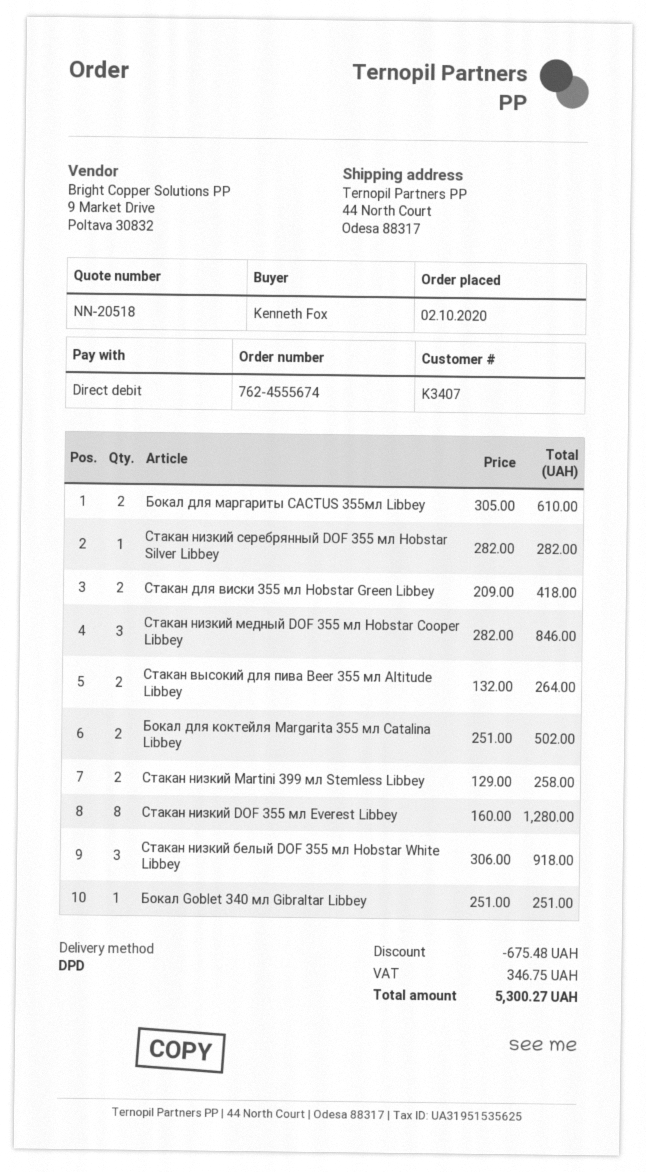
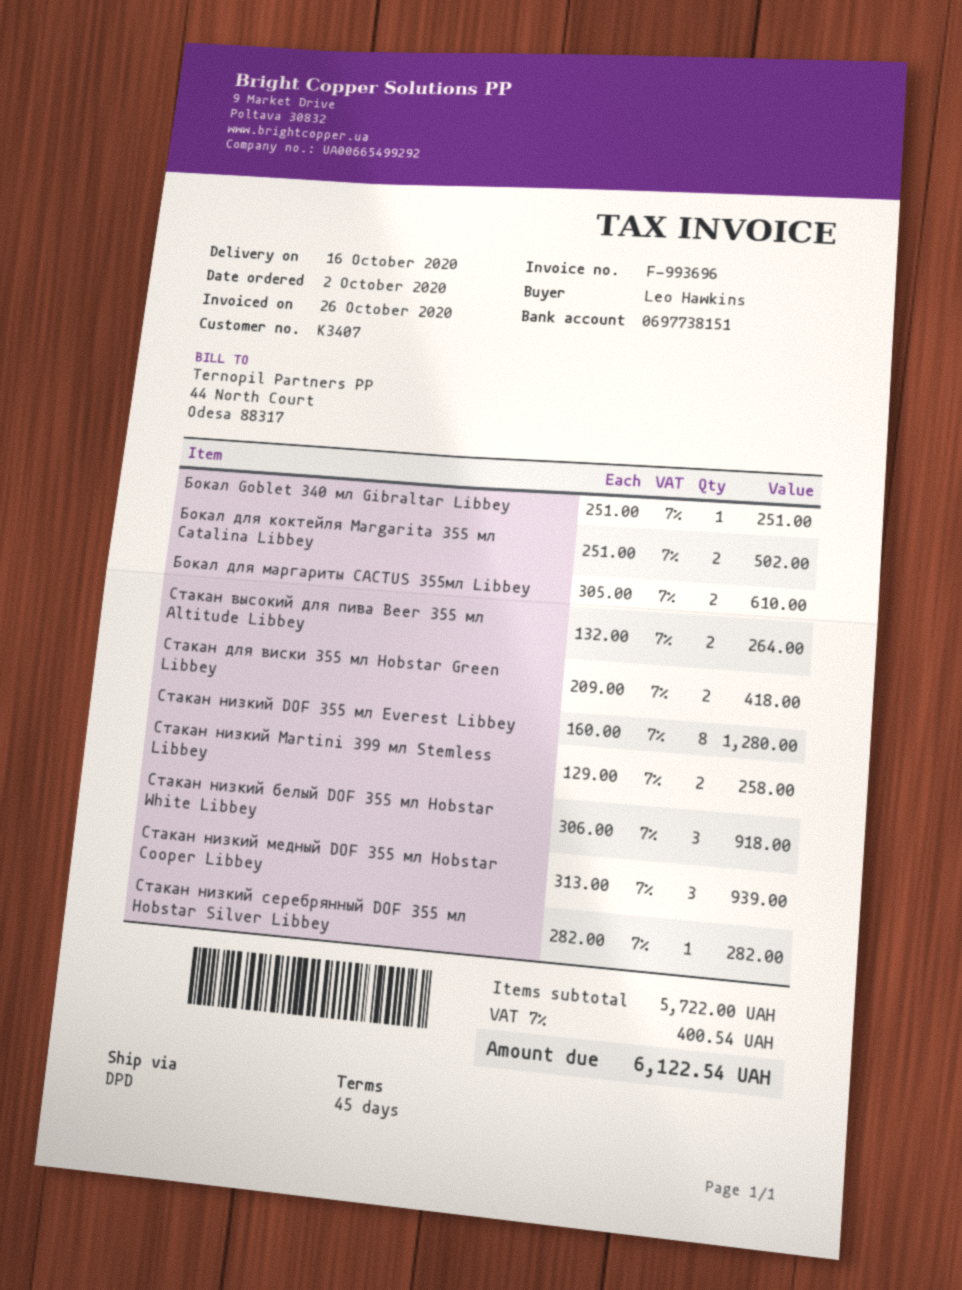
ordered by: Kenneth Fox -> Leo Hawkins
Стакан низкий медный DOF 355 мл Hobstar Cooper Libbey: 3 x 282.00 = 846.00 -> 3 x 313.00 = 939.00
discount: 675.48 -> none
tax: 346.75 -> 400.54
total: 5300.27 -> 6122.54

